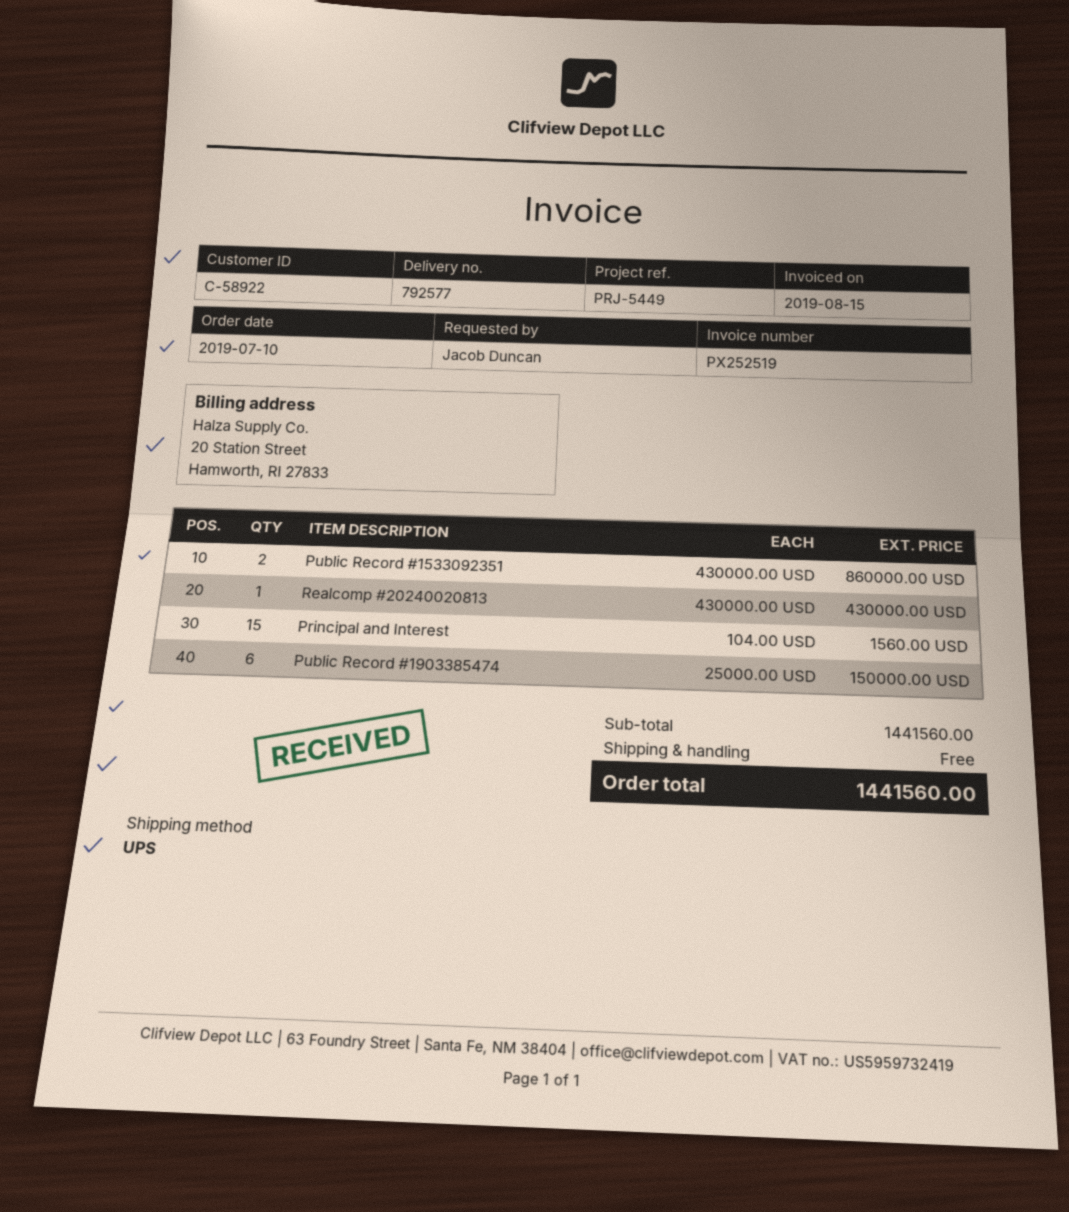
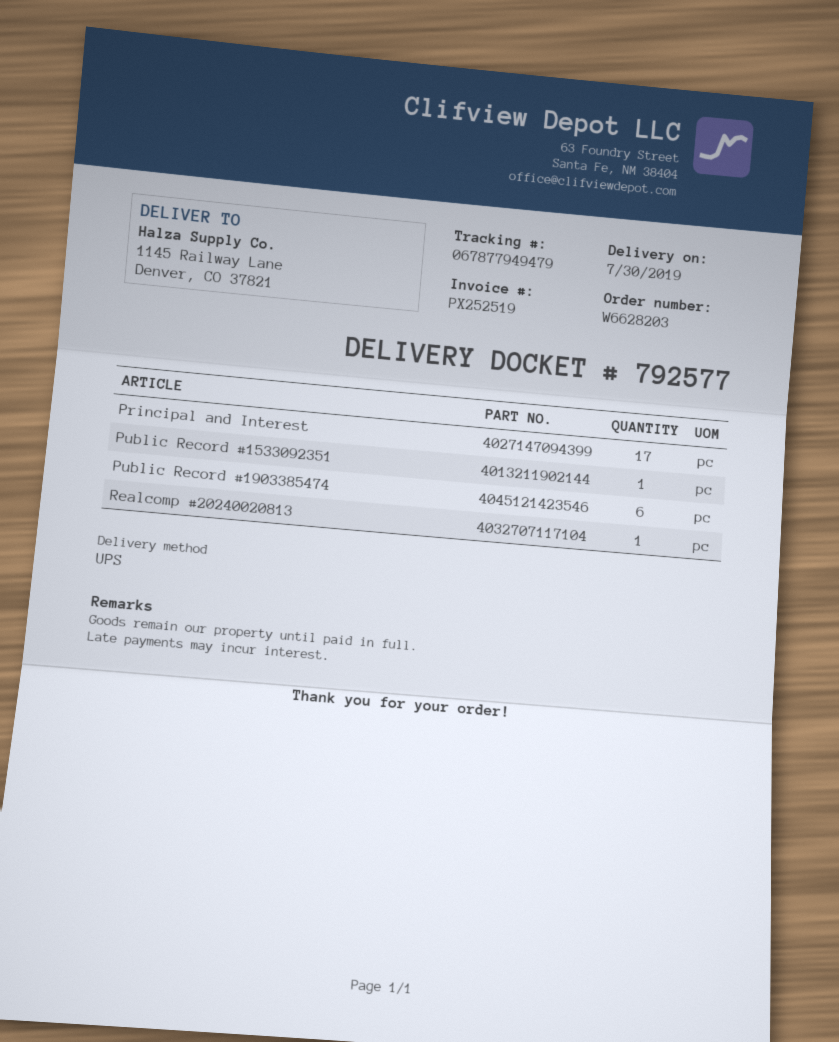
Public Record #1533092351: 2 -> 1
Principal and Interest: 15 -> 17

